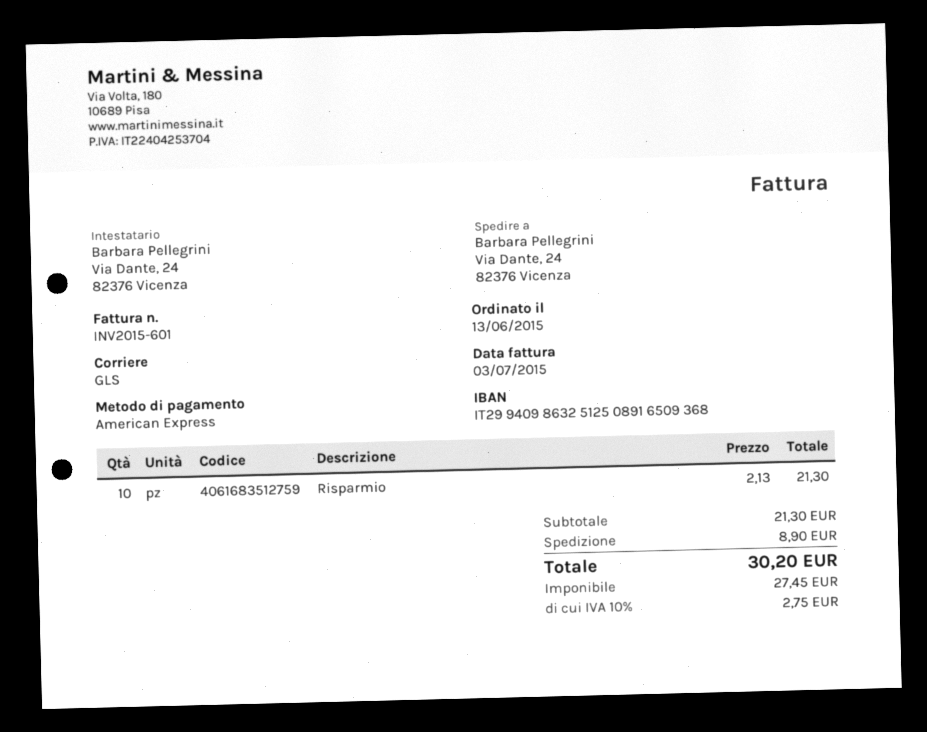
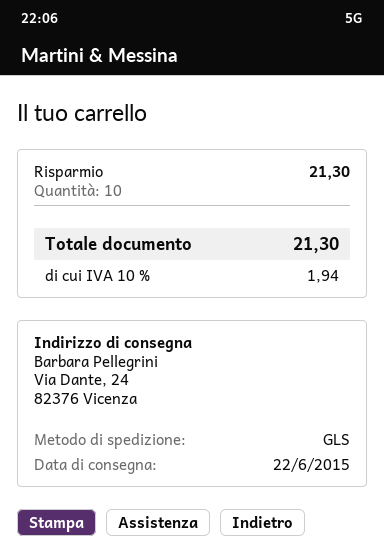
shipping: 8.90 -> none
tax: 10% = 2.75 -> 10% = 1.94
total: 30.20 -> 21.30

